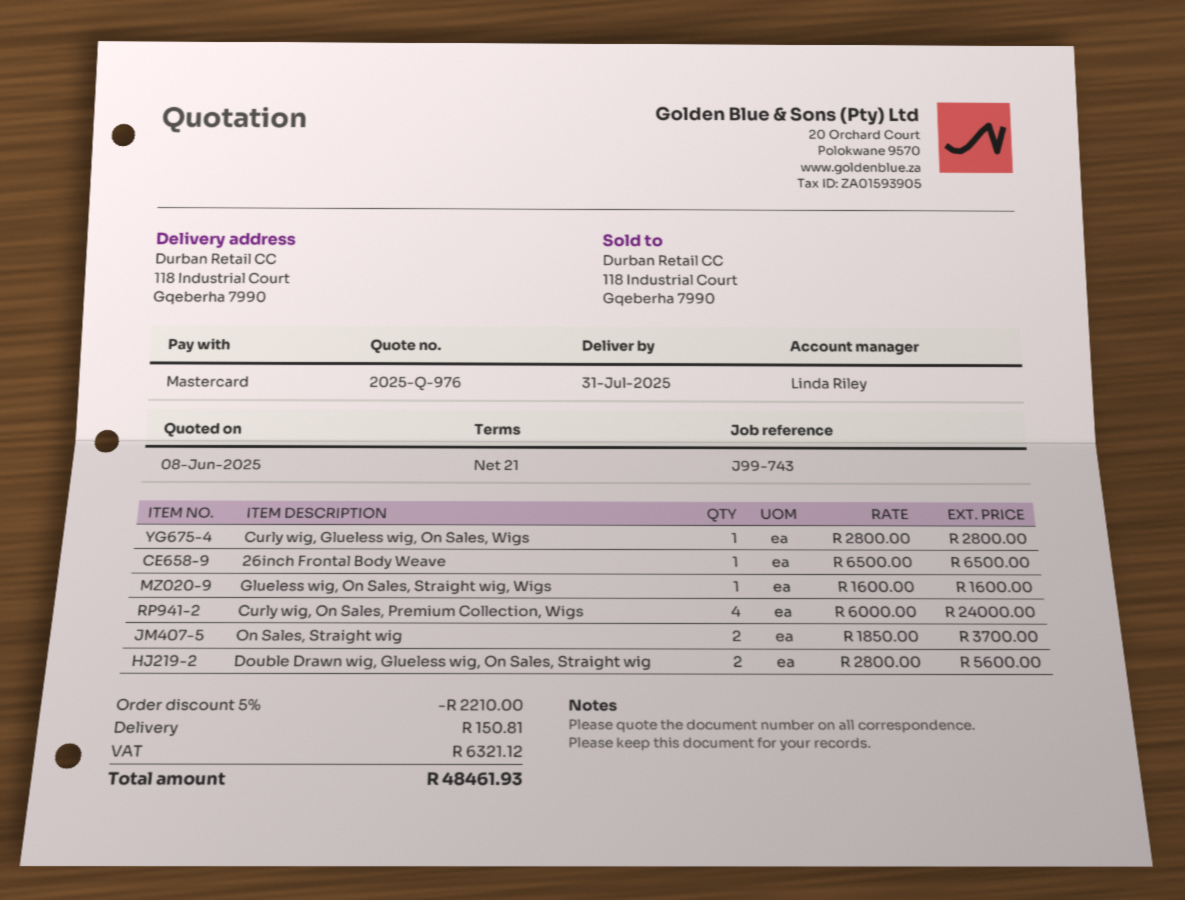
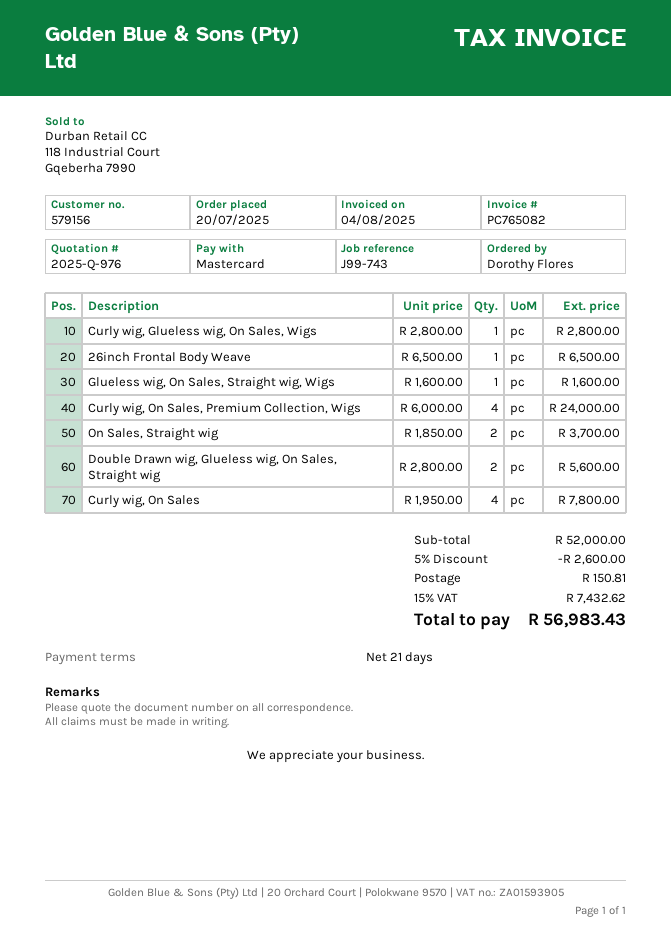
Curly wig, On Sales: none -> 4 x 1950.00 = 7800.00
discount: 5% = 2210.00 -> 5% = 2600.00
tax: 6321.12 -> 7432.62
total: 48461.93 -> 56983.43

